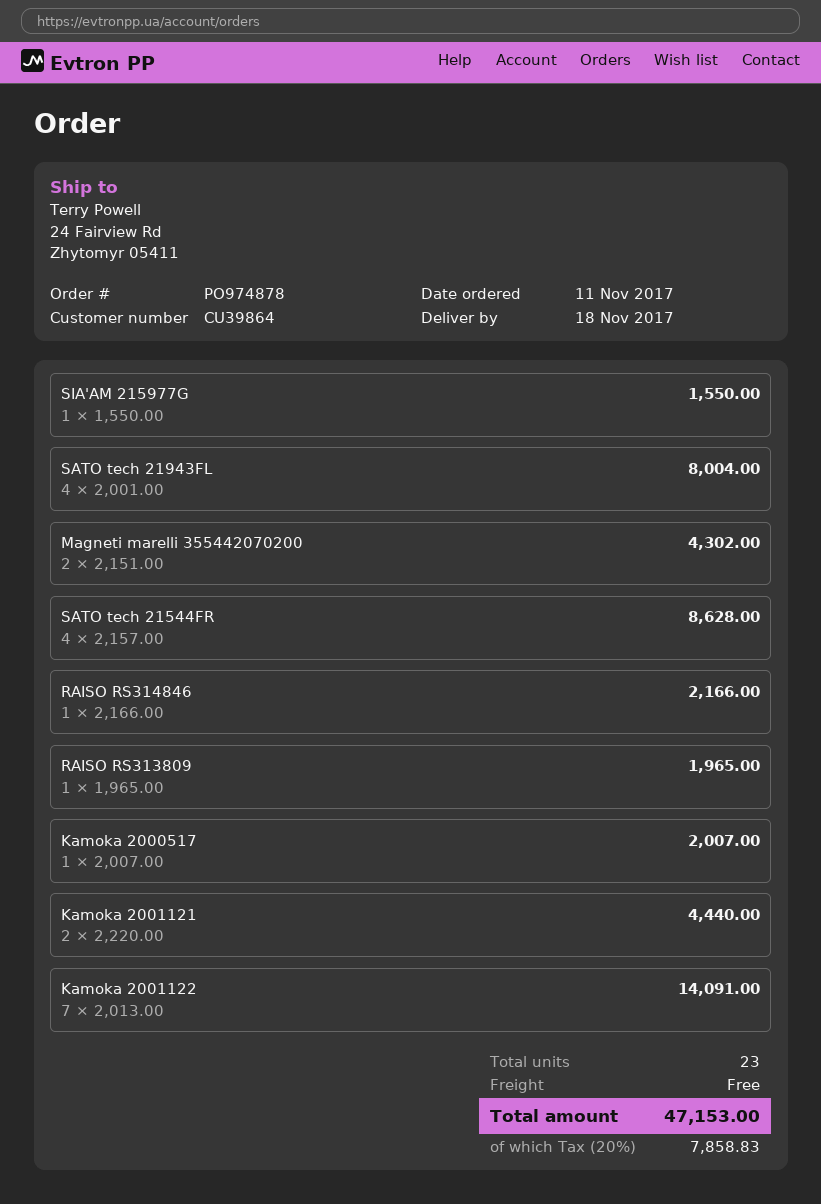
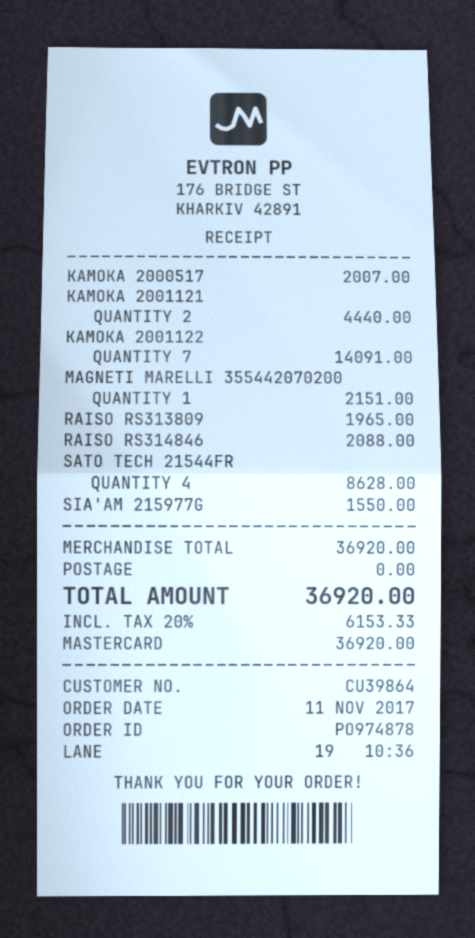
SATO tech 21943FL: 4 for 8004.00 -> none
Magneti marelli 355442070200: 2 for 4302.00 -> 1 for 2151.00
RAISO RS314846: 1 for 2166.00 -> 1 for 2088.00
tax: 20% = 7858.83 -> 20% = 6153.33
total: 47153.00 -> 36920.00

